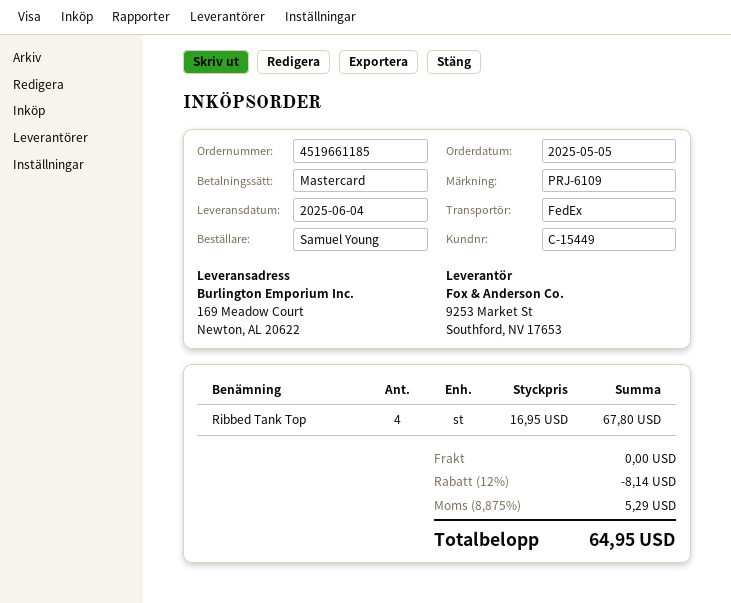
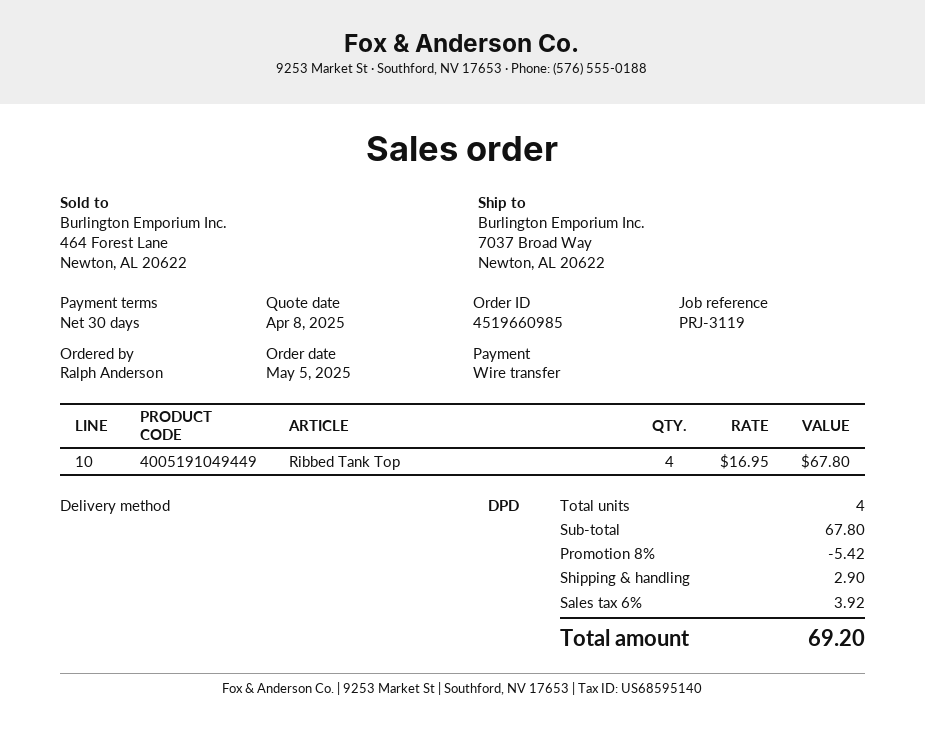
order number: 4519661185 -> 4519660985
reference: PRJ-6109 -> PRJ-3119
ordered by: Samuel Young -> Ralph Anderson
payment method: Mastercard -> bank transfer
shipping method: FedEx -> DPD
ship to: 169 Meadow Court, Newton, AL 20622 -> 7037 Broad Way, Newton, AL 20622
discount: 12% = 8.14 -> 8% = 5.42
shipping: 0.00 -> 2.90
tax: 8.875% = 5.29 -> 6% = 3.92
total: 64.95 -> 69.20

